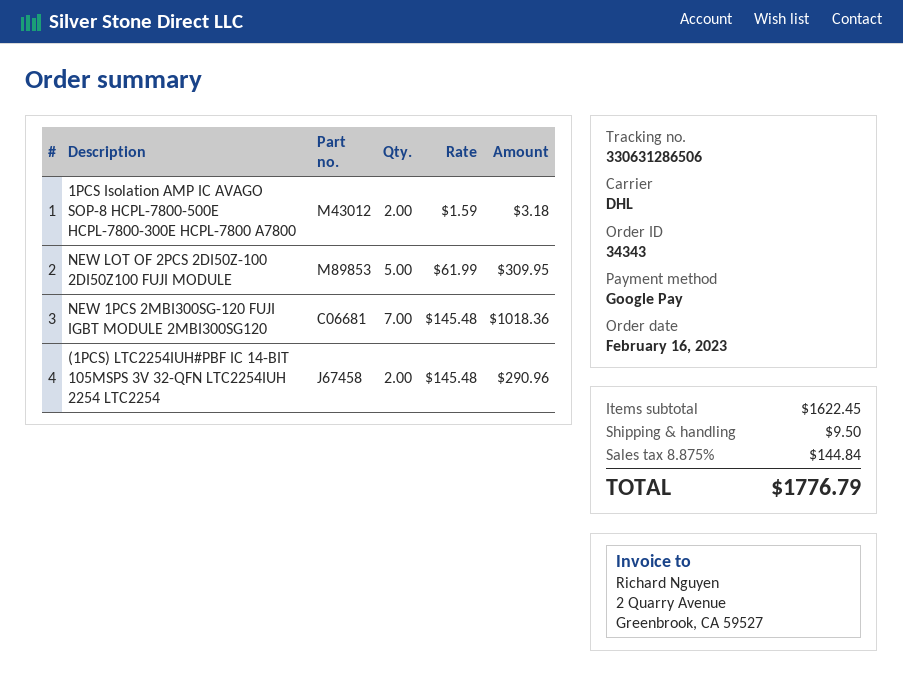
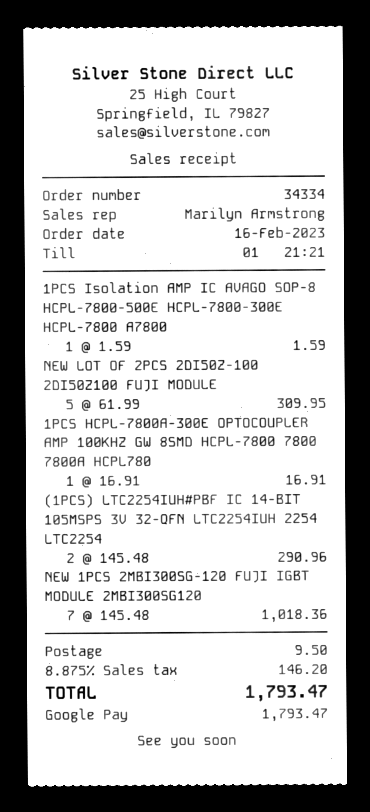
order number: 34343 -> 34334
1PCS Isolation AMP IC AVAGO SOP-8 HCPL-7800-500E HCPL-7800-300E HCPL-7800 A7800: 2 x 1.59 = 3.18 -> 1 x 1.59 = 1.59
1PCS HCPL-7800A-300E OPTOCOUPLER AMP 100KHZ GW 8SMD HCPL-7800 7800 7800A HCPL780: none -> 1 x 16.91 = 16.91
tax: 8.875% = 144.84 -> 8.875% = 146.20
total: 1776.79 -> 1793.47

